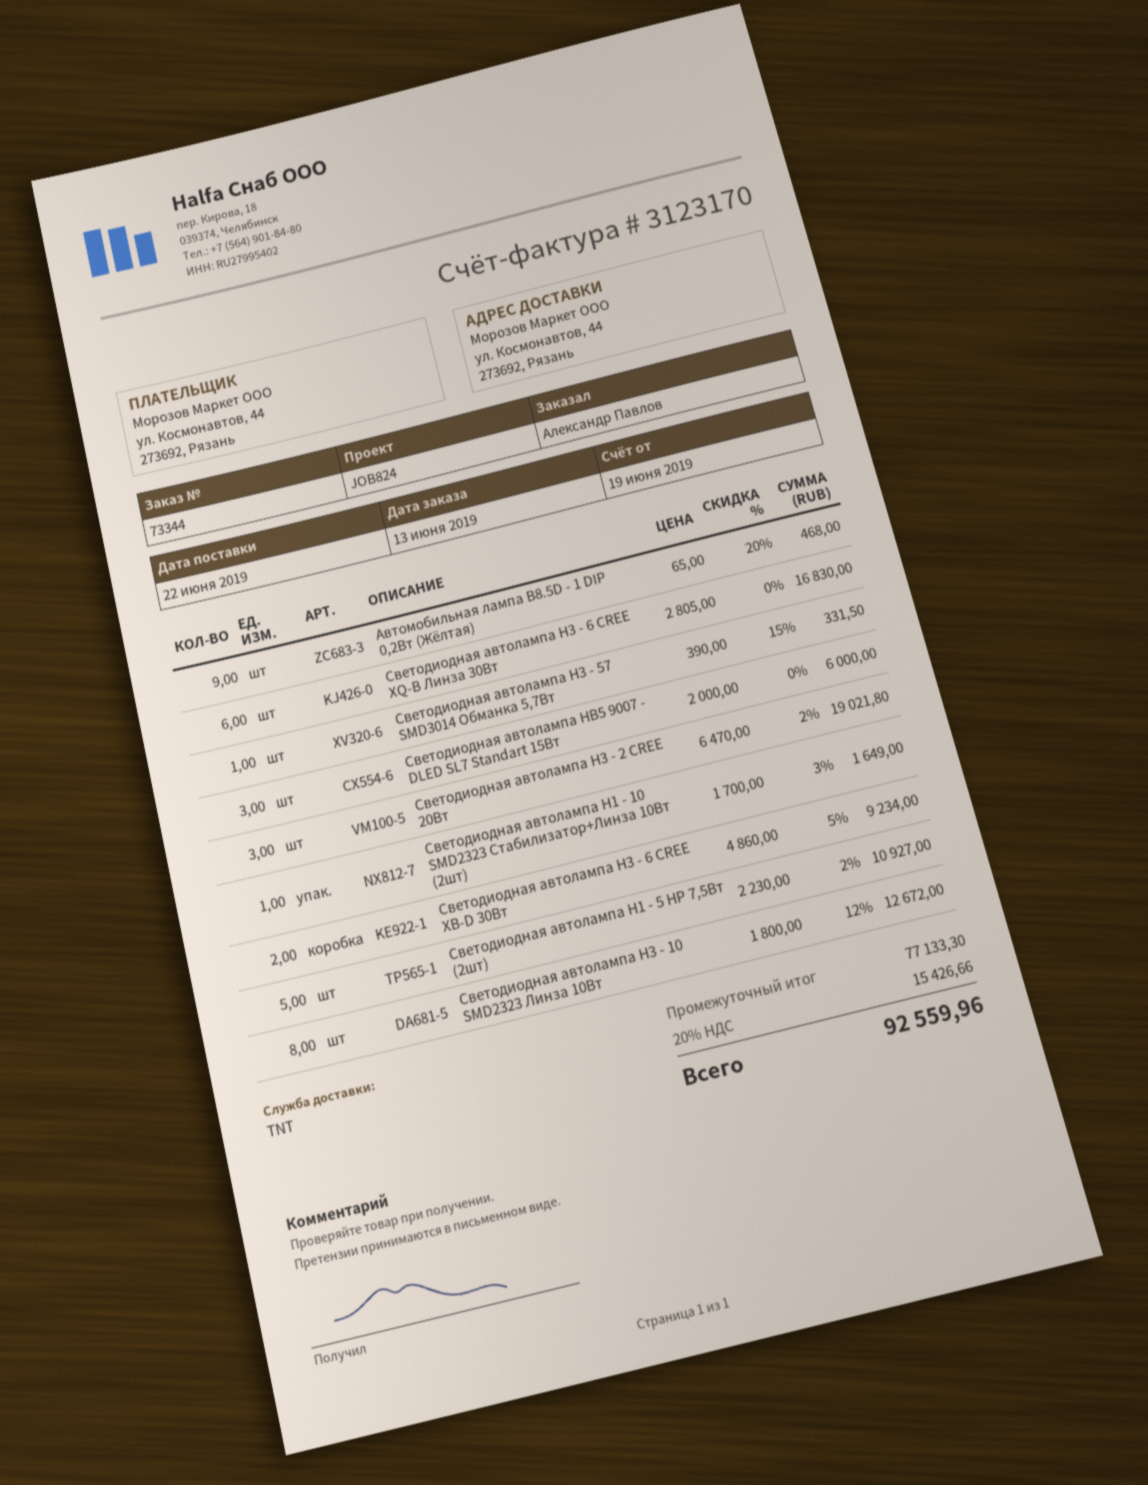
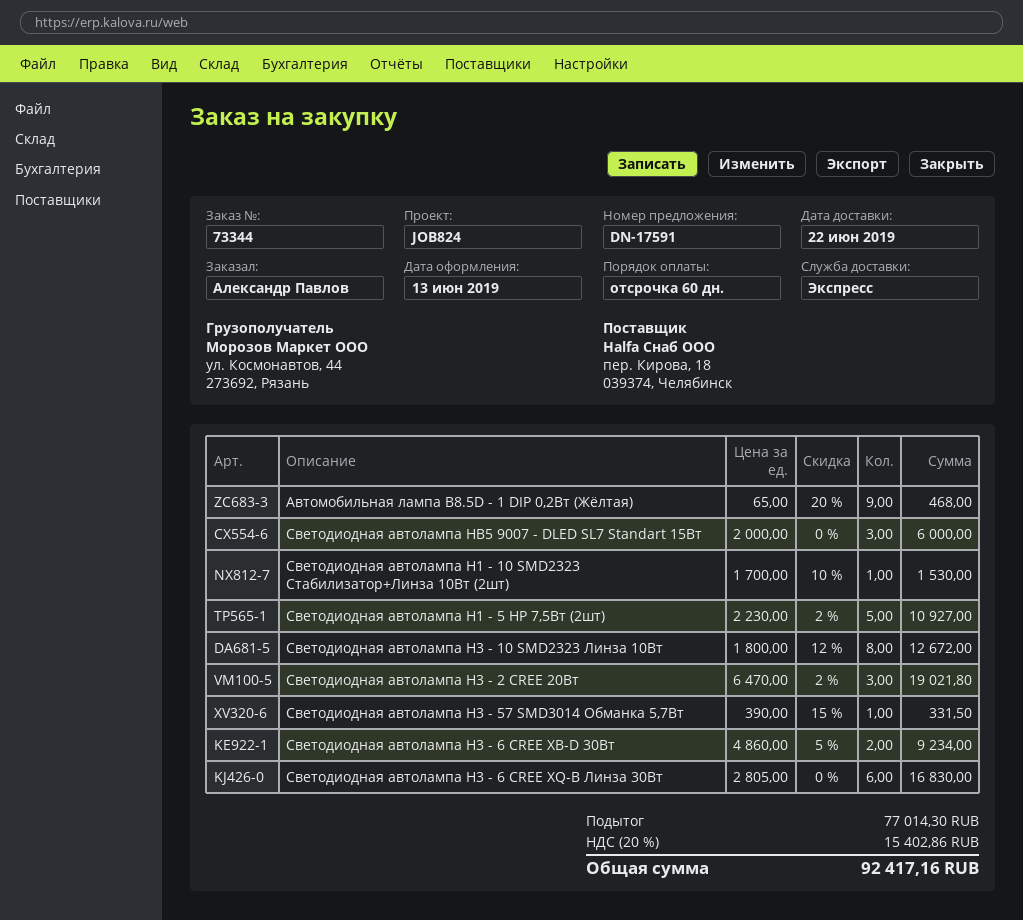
shipping method: TNT -> express
Светодиодная автолампа Н1 - 10 SMD2323 Стабилизатор+Линза 10Вт (2шт): 1 x 1700.00 - 3% = 1649.00 -> 1 x 1700.00 - 10% = 1530.00
subtotal: 77133.30 -> 77014.30
tax: 20% = 15426.66 -> 20% = 15402.86
total: 92559.96 -> 92417.16

